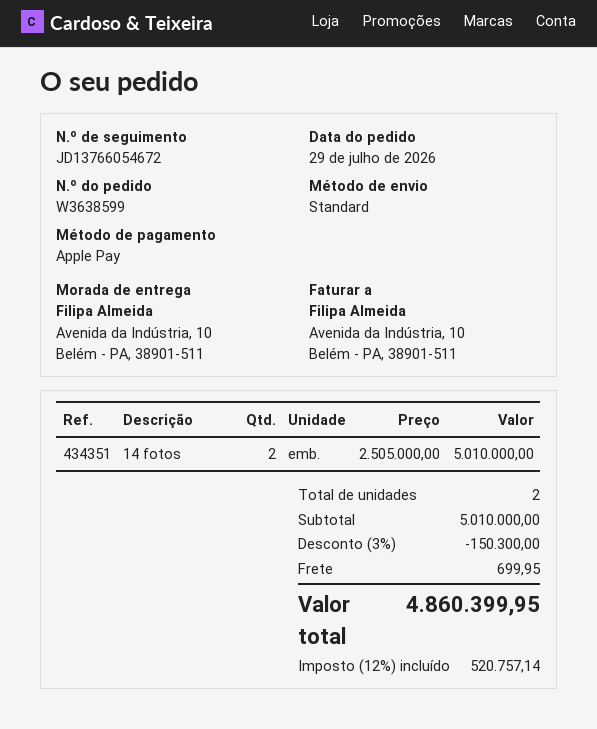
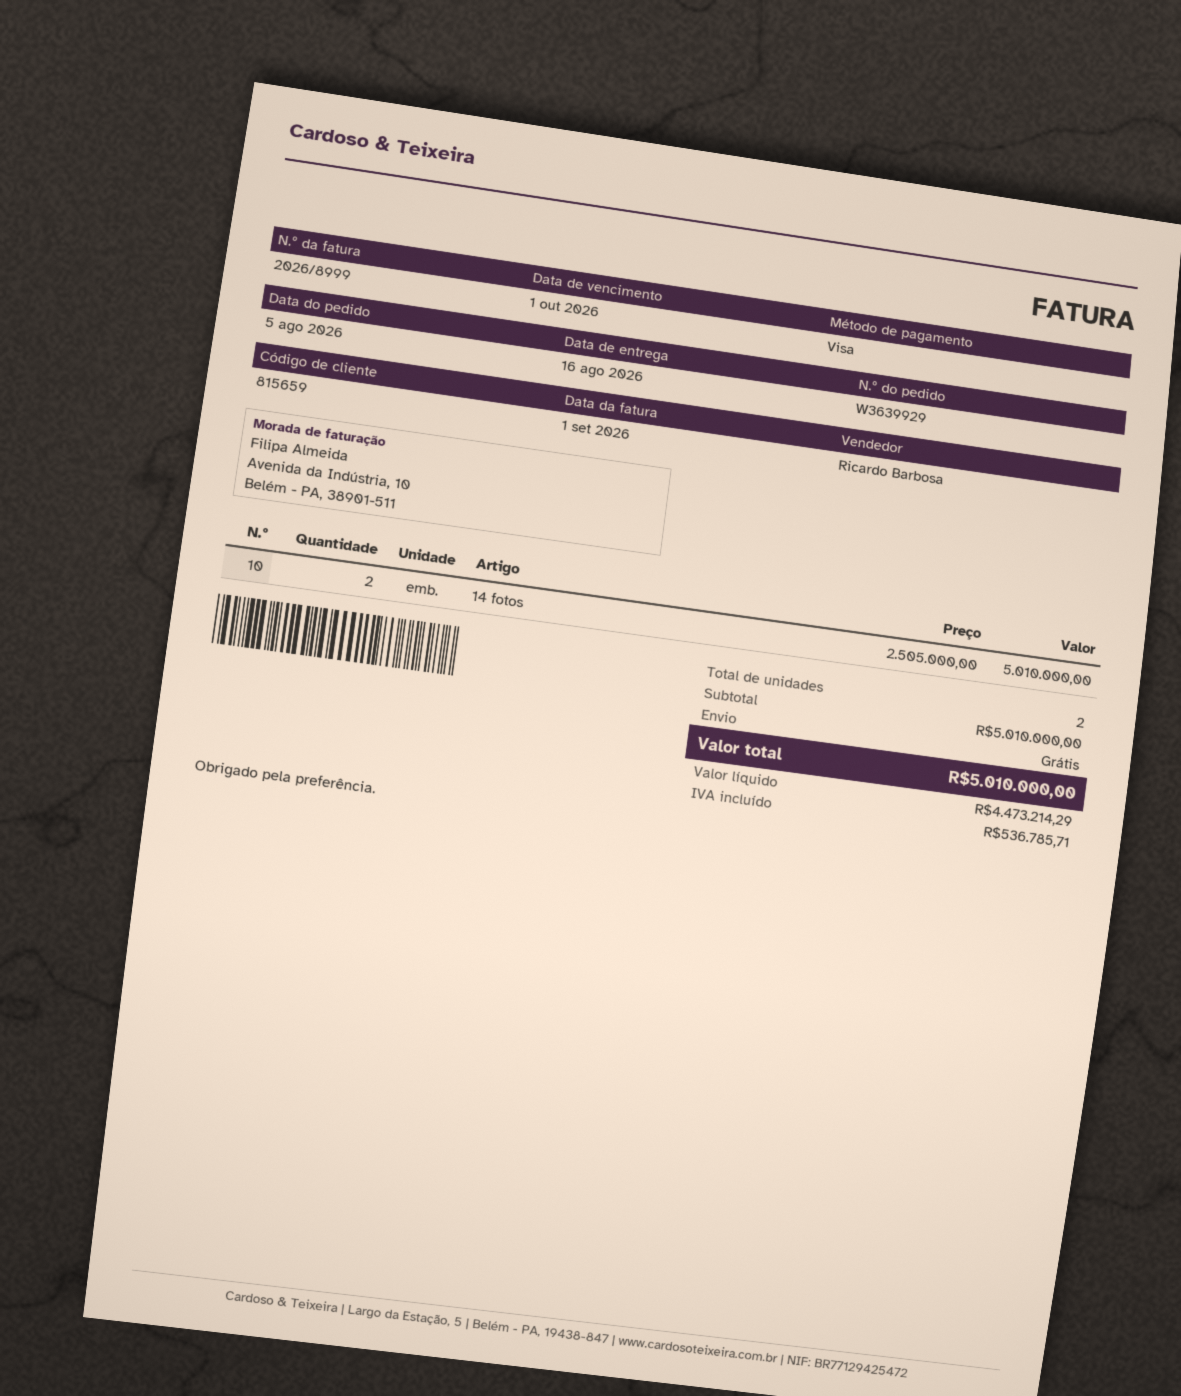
order number: W3638599 -> W3639929
order date: 2026-07-29 -> 2026-08-05
payment method: Apple Pay -> Visa
discount: 3% = 150300.00 -> none
shipping: 699.95 -> 0.00
tax: 520757.14 -> 536785.71
total: 4860399.95 -> 5010000.00

